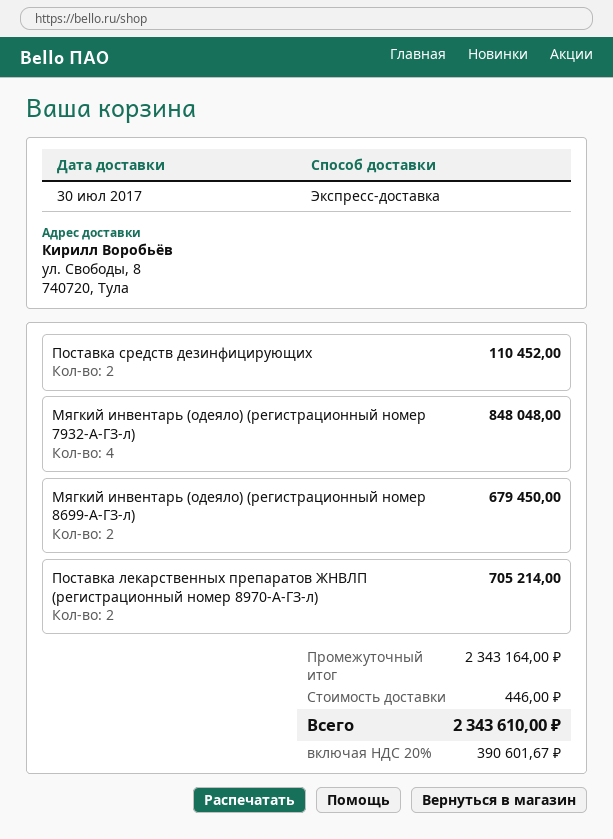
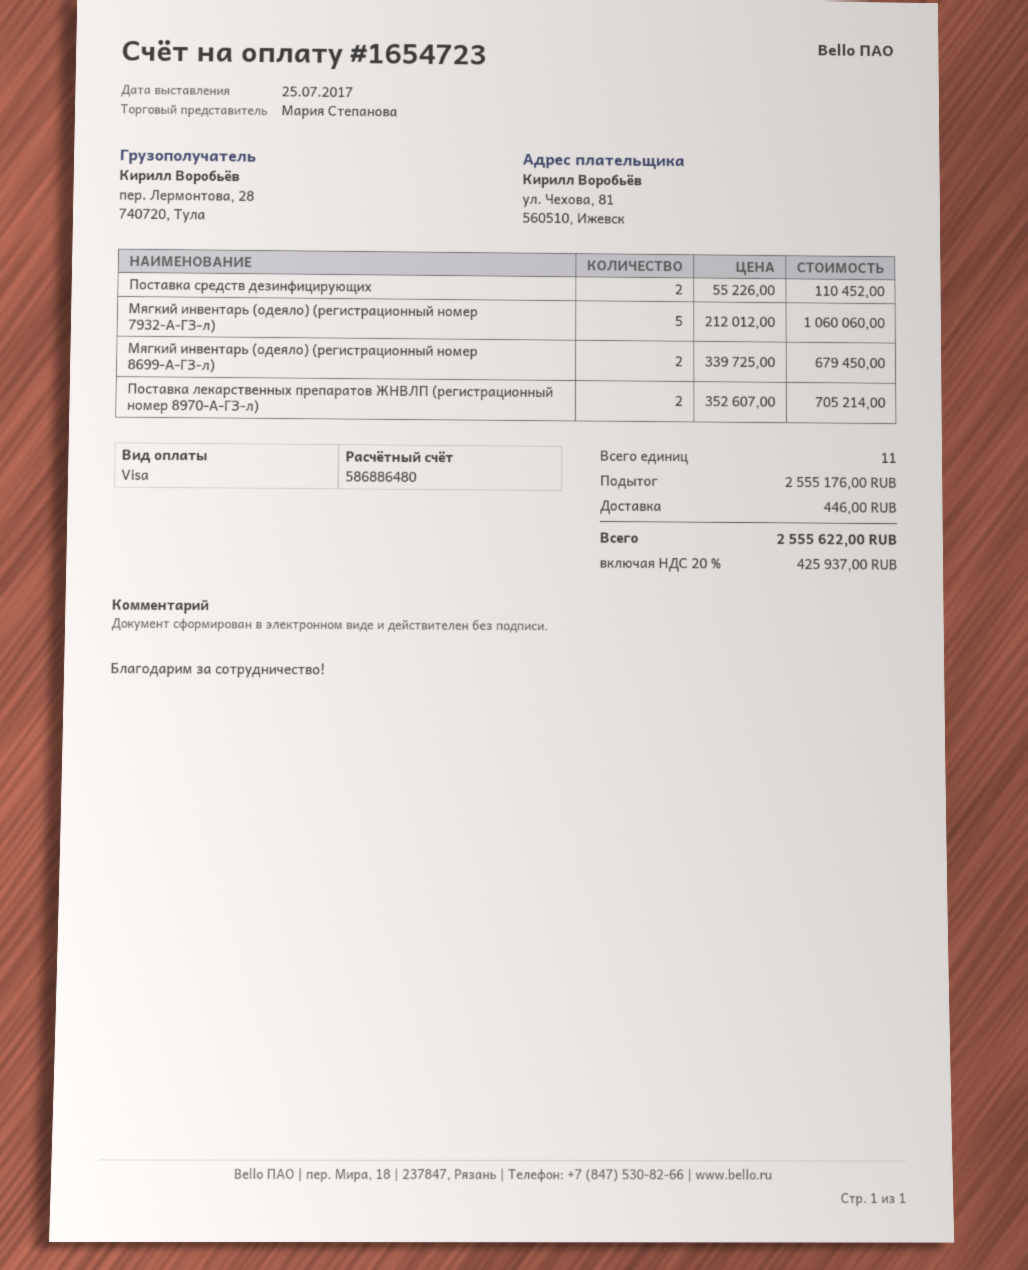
ship to: ул. Свободы, 8, 740720, Тула -> пер. Лермонтова, 28, 740720, Тула
Мягкий инвентарь (одеяло) (регистрационный номер 7932-А-ГЗ-л): 4 for 848048.00 -> 5 for 1060060.00
subtotal: 2343164.00 -> 2555176.00
tax: 20% = 390601.67 -> 20% = 425937.00
total: 2343610.00 -> 2555622.00

